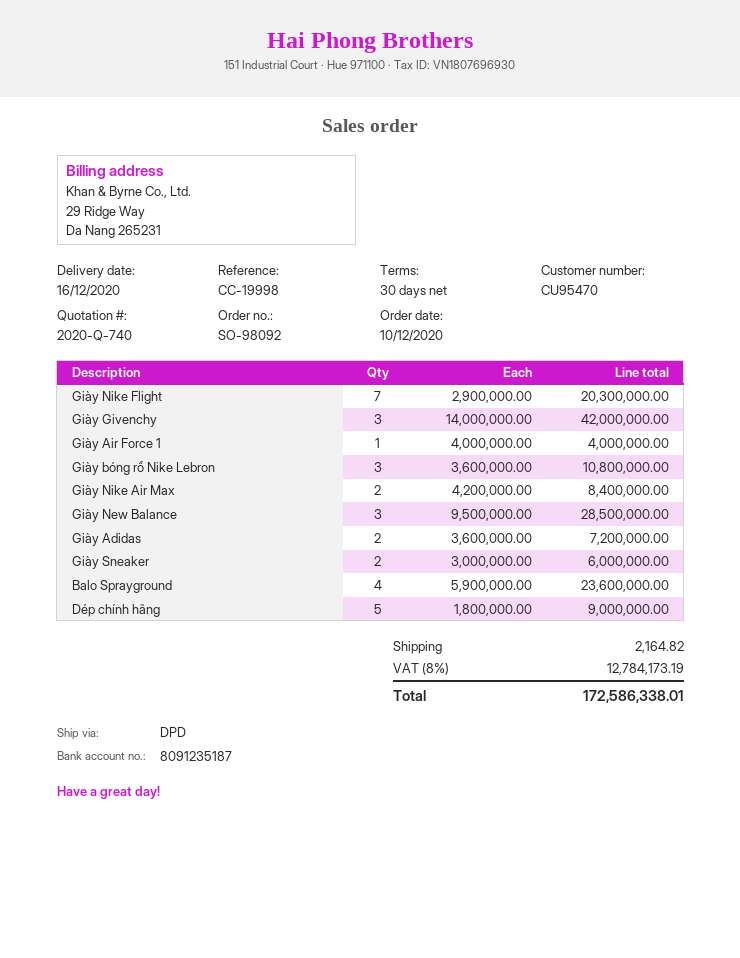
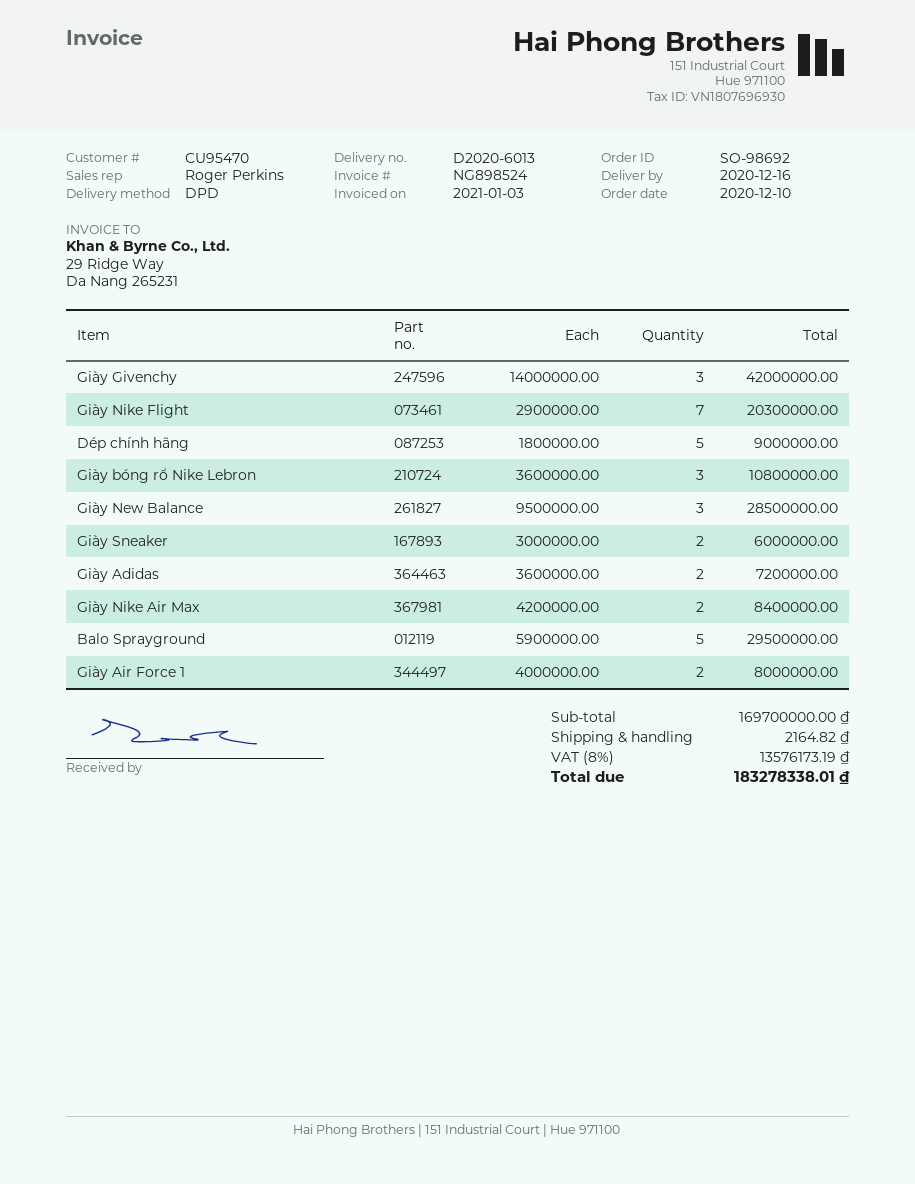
order number: SO-98092 -> SO-98692
Giày Air Force 1: 1 x 4000000.00 = 4000000.00 -> 2 x 4000000.00 = 8000000.00
Balo Sprayground: 4 x 5900000.00 = 23600000.00 -> 5 x 5900000.00 = 29500000.00
tax: 8% = 12784173.19 -> 8% = 13576173.19
total: 172586338.01 -> 183278338.01

